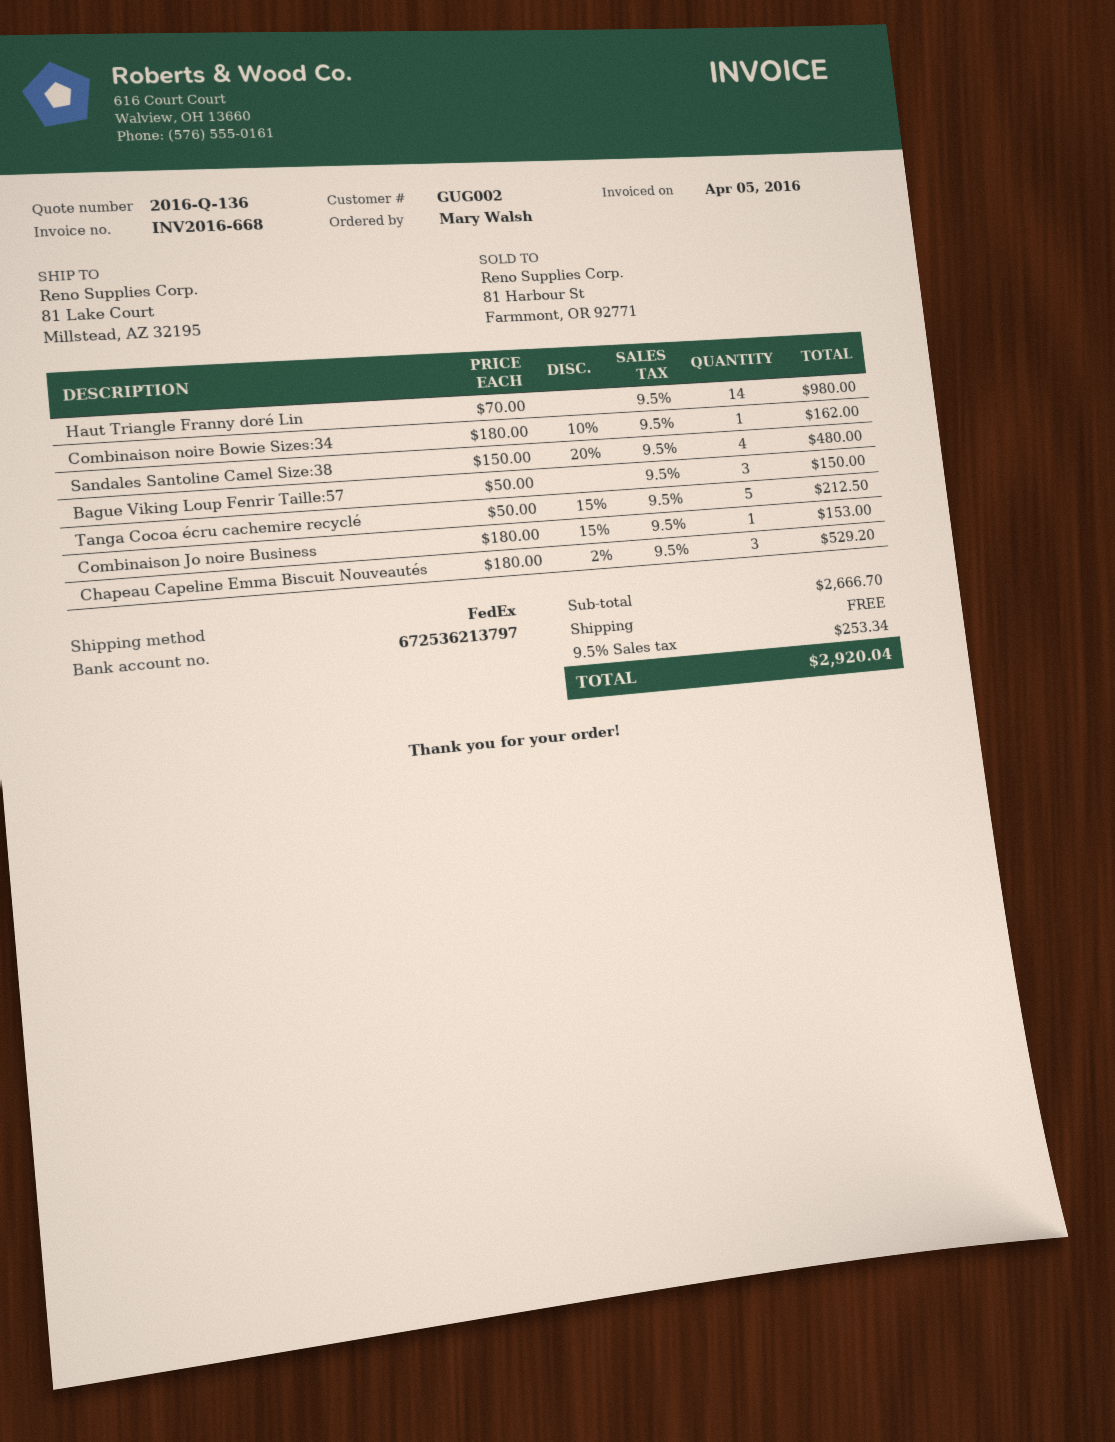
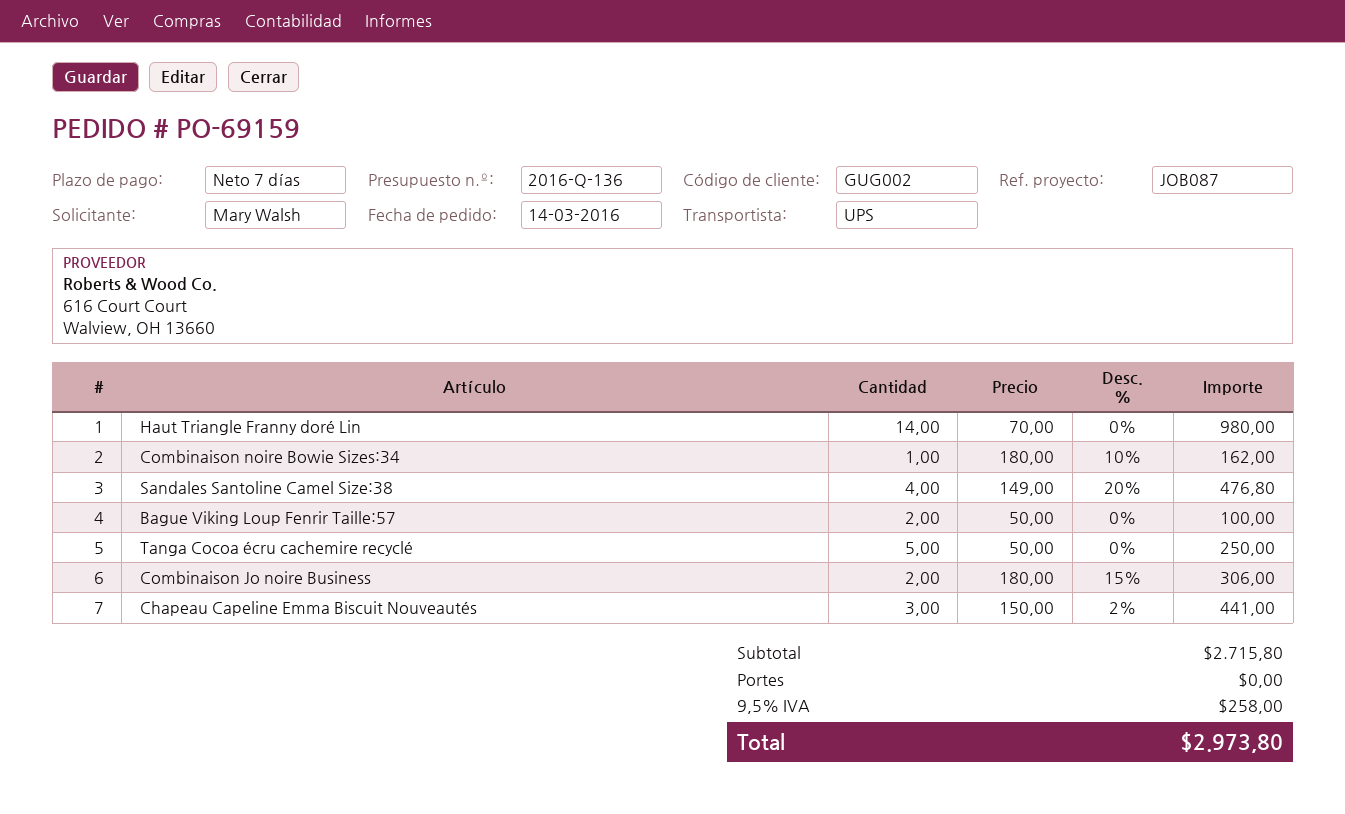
shipping method: FedEx -> UPS
Sandales Santoline Camel Size:38: 4 x 150.00 - 20% = 480.00 -> 4 x 149.00 - 20% = 476.80
Bague Viking Loup Fenrir Taille:57: 3 x 50.00 = 150.00 -> 2 x 50.00 = 100.00
Tanga Cocoa écru cachemire recyclé: 5 x 50.00 - 15% = 212.50 -> 5 x 50.00 = 250.00
Combinaison Jo noire Business: 1 x 180.00 - 15% = 153.00 -> 2 x 180.00 - 15% = 306.00
Chapeau Capeline Emma Biscuit Nouveautés: 3 x 180.00 - 2% = 529.20 -> 3 x 150.00 - 2% = 441.00
subtotal: 2666.70 -> 2715.80
tax: 9.5% = 253.34 -> 9.5% = 258.00
total: 2920.04 -> 2973.80

